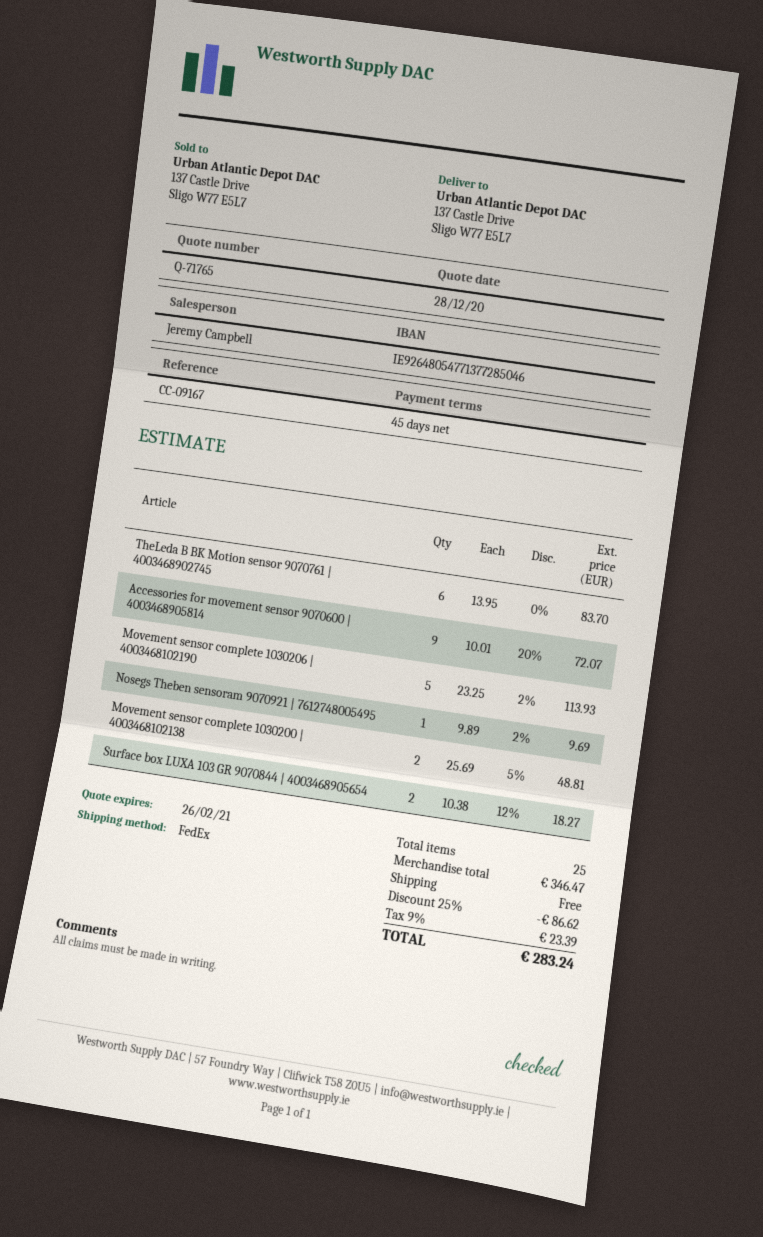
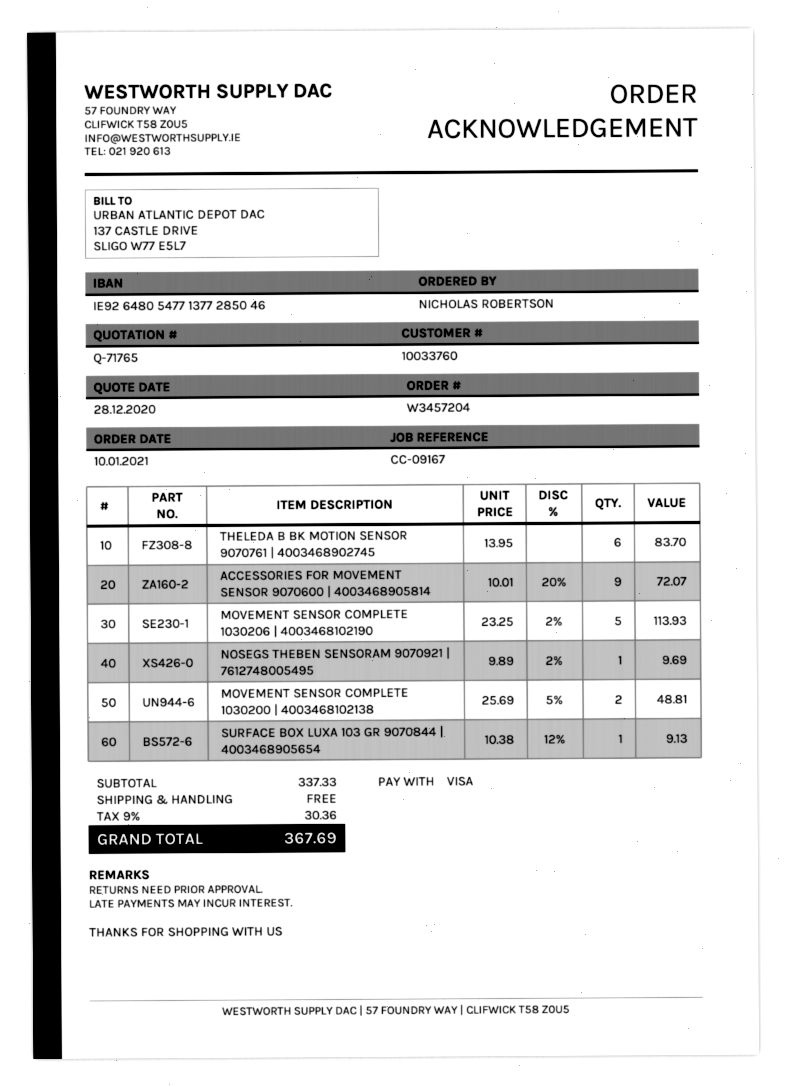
Surface box LUXA 103 GR 9070844 | 4003468905654: 2 x 10.38 - 12% = 18.27 -> 1 x 10.38 - 12% = 9.13
subtotal: 346.47 -> 337.33
discount: 25% = 86.62 -> none
tax: 9% = 23.39 -> 9% = 30.36
total: 283.24 -> 367.69

